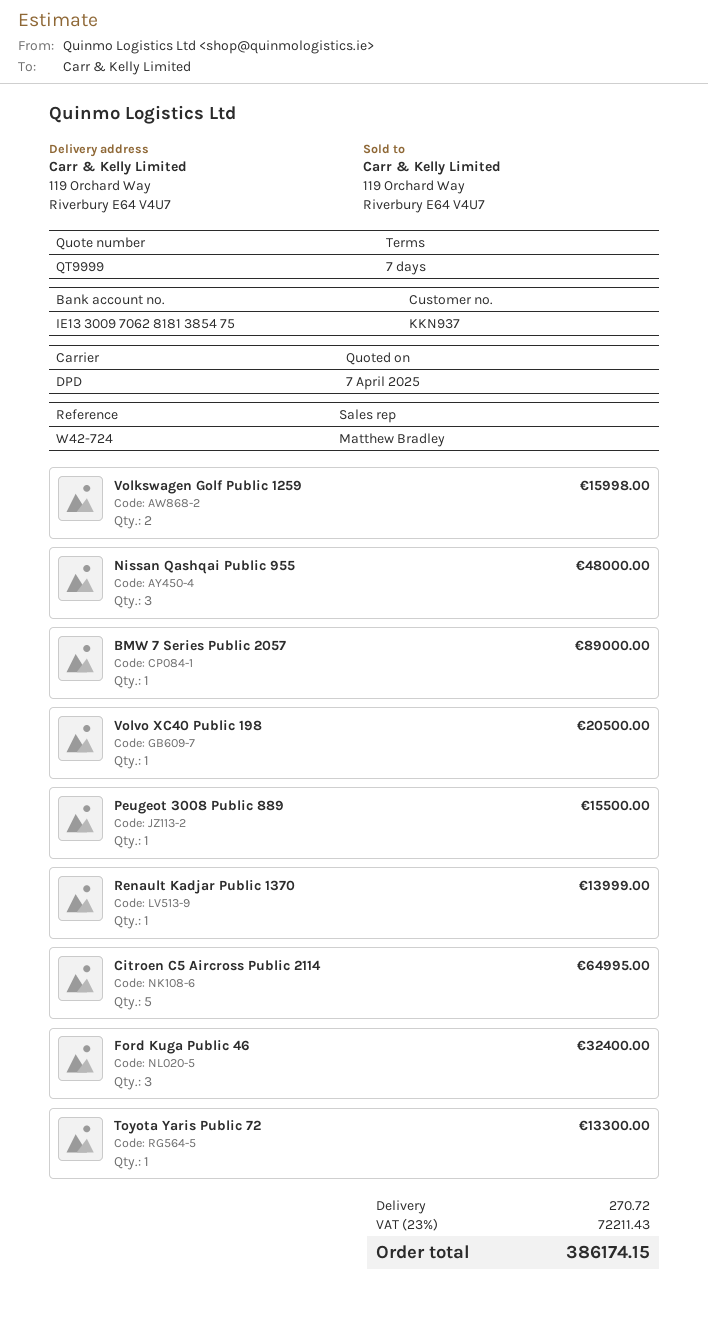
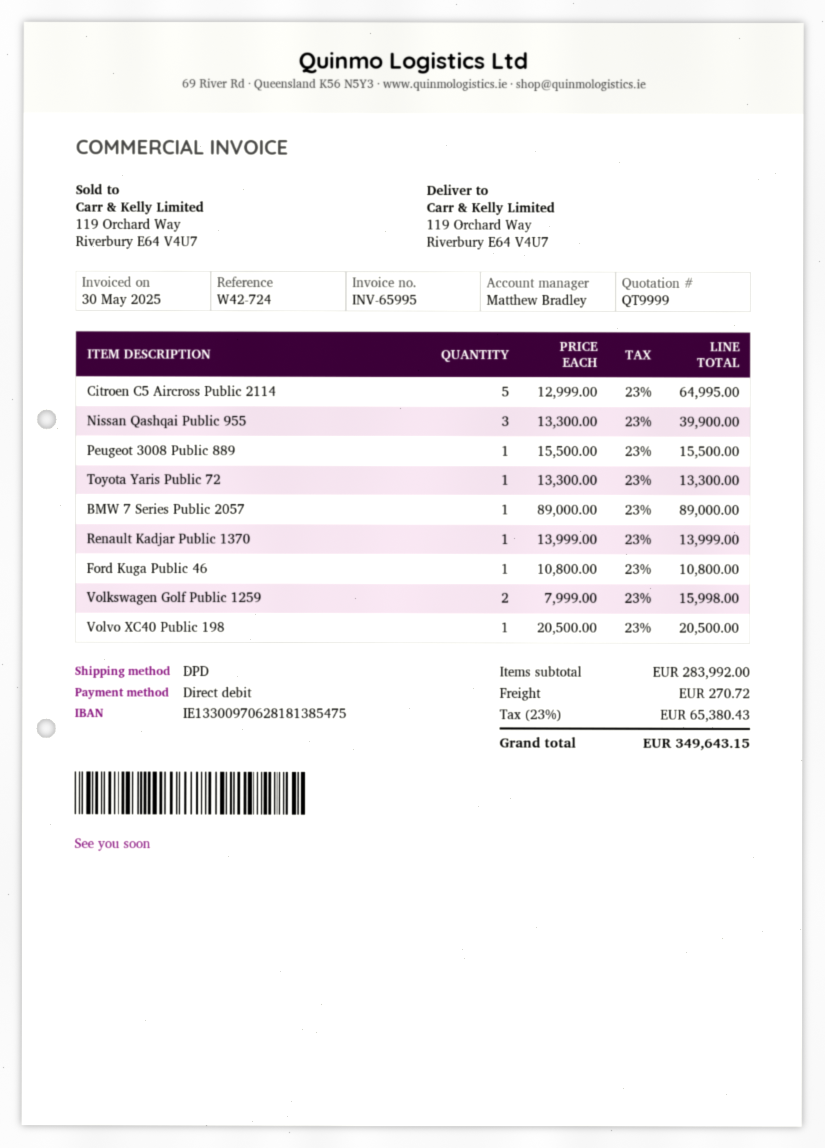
Nissan Qashqai Public 955: 3 for 48000.00 -> 3 for 39900.00
Ford Kuga Public 46: 3 for 32400.00 -> 1 for 10800.00
tax: 23% = 72211.43 -> 23% = 65380.43
total: 386174.15 -> 349643.15

